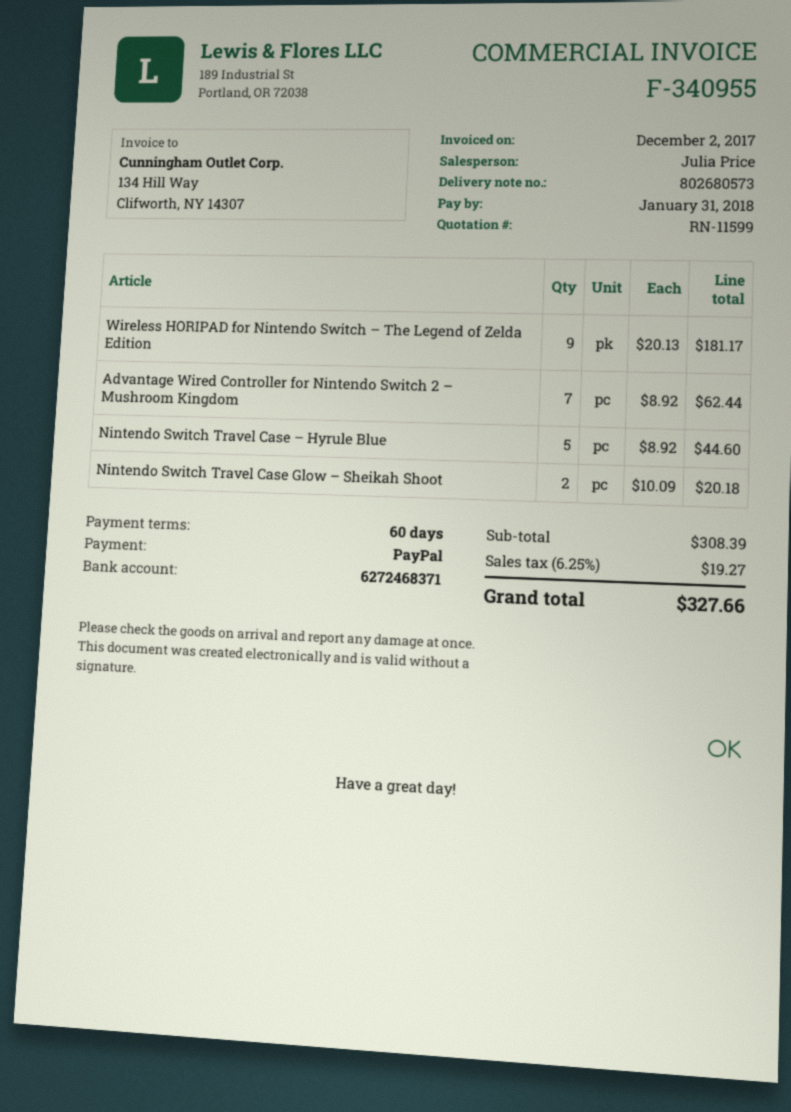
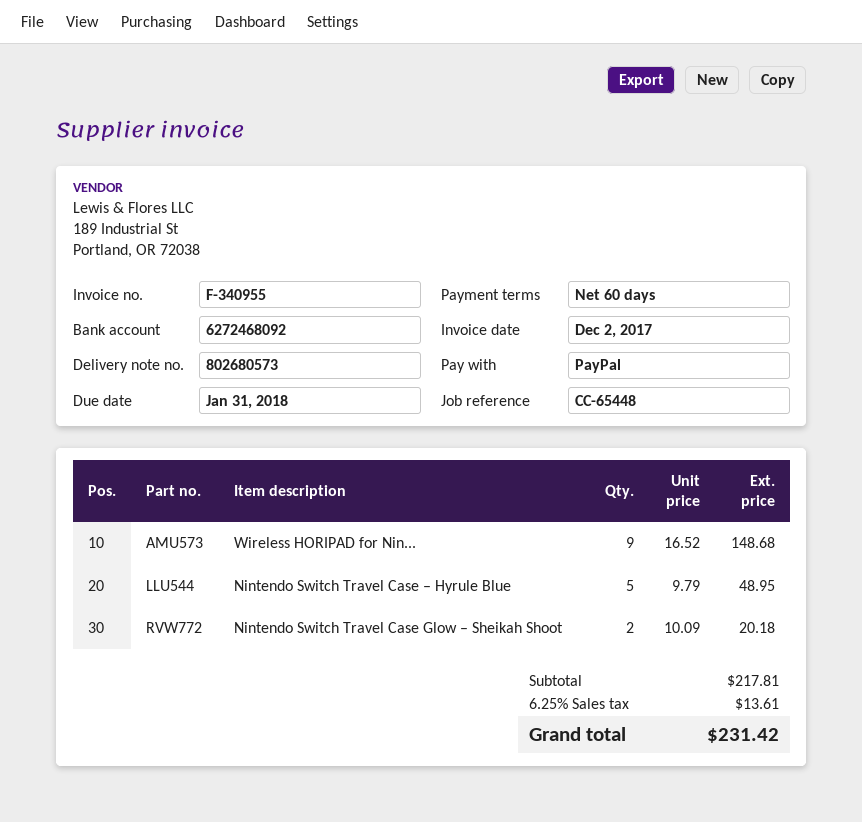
bank account: 6272468371 -> 6272468092
Wireless HORIPAD for Nintendo Switch – The Legend of Zelda Edition: 9 x 20.13 = 181.17 -> 9 x 16.52 = 148.68
Advantage Wired Controller for Nintendo Switch 2 – Mushroom Kingdom: 7 x 8.92 = 62.44 -> none
Nintendo Switch Travel Case – Hyrule Blue: 5 x 8.92 = 44.60 -> 5 x 9.79 = 48.95
subtotal: 308.39 -> 217.81
tax: 6.25% = 19.27 -> 6.25% = 13.61
total: 327.66 -> 231.42

